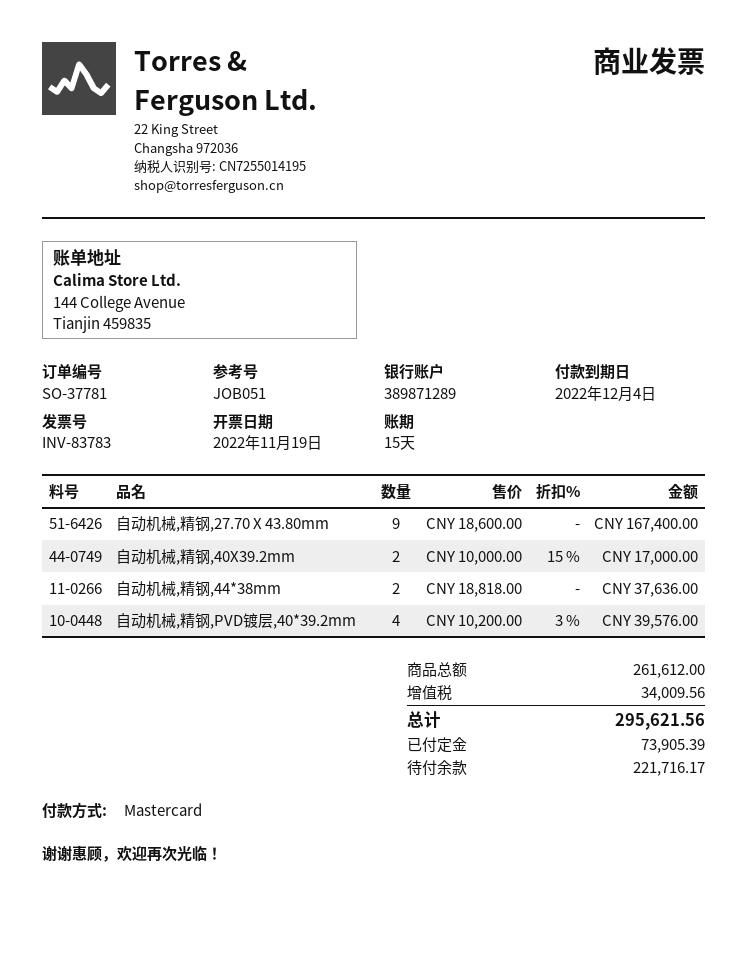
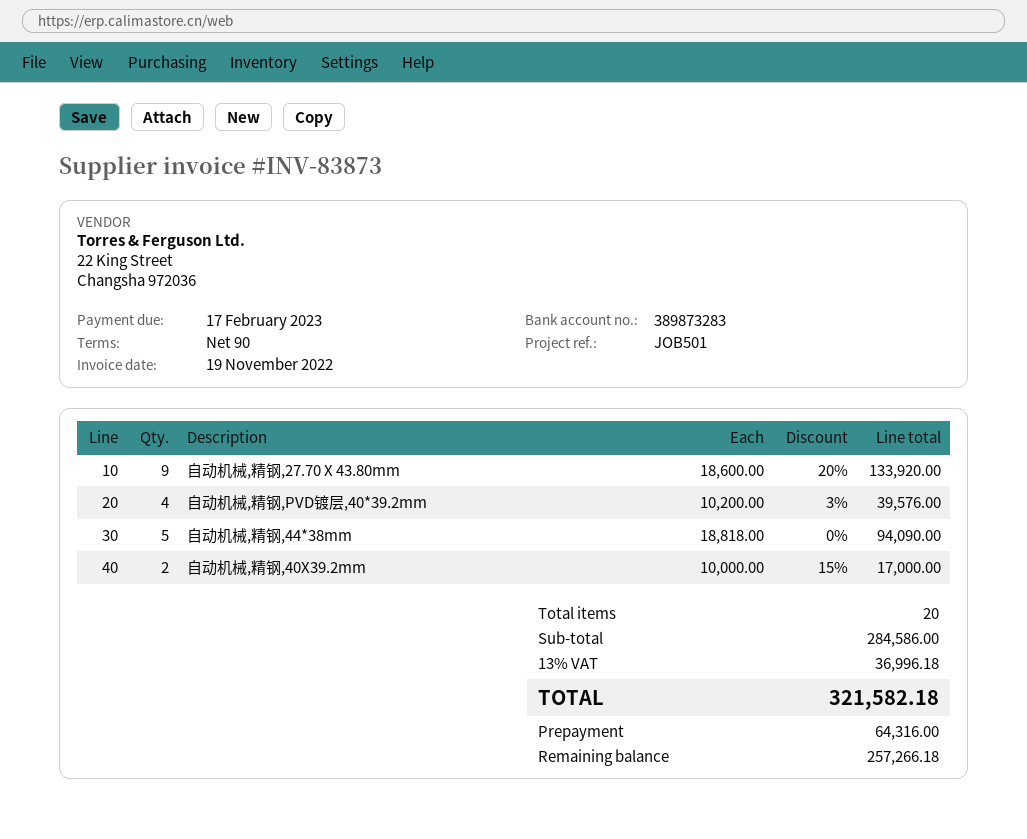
invoice number: INV-83783 -> INV-83873
payment terms: 15 days -> 90 days
due date: 2022-12-04 -> 2023-02-17
reference: JOB051 -> JOB501
bank account: 389871289 -> 389873283
自动机械,精钢,27.70 X 43.80mm: 9 x 18600.00 = 167400.00 -> 9 x 18600.00 - 20% = 133920.00
自动机械,精钢,44*38mm: 2 x 18818.00 = 37636.00 -> 5 x 18818.00 = 94090.00
subtotal: 261612.00 -> 284586.00
tax: 34009.56 -> 36996.18
total: 295621.56 -> 321582.18
deposit: 73905.39 -> 64316.00
balance: 221716.17 -> 257266.18

